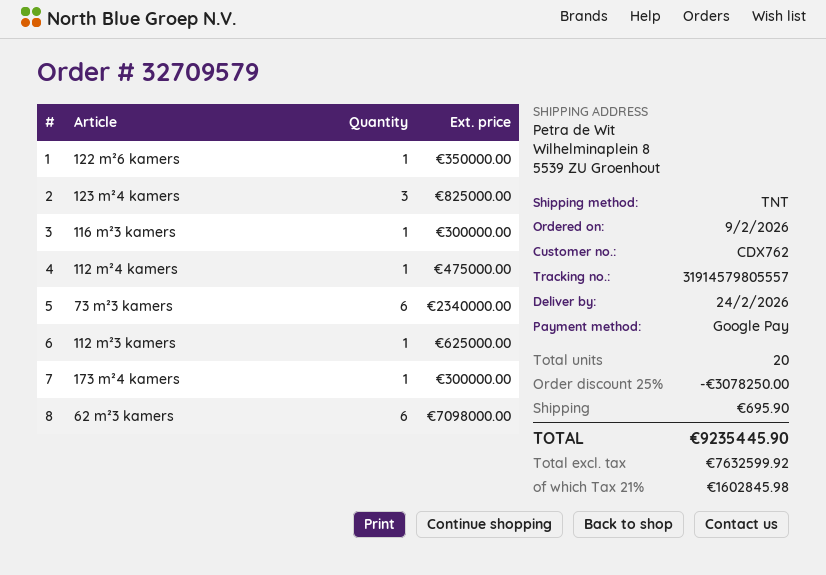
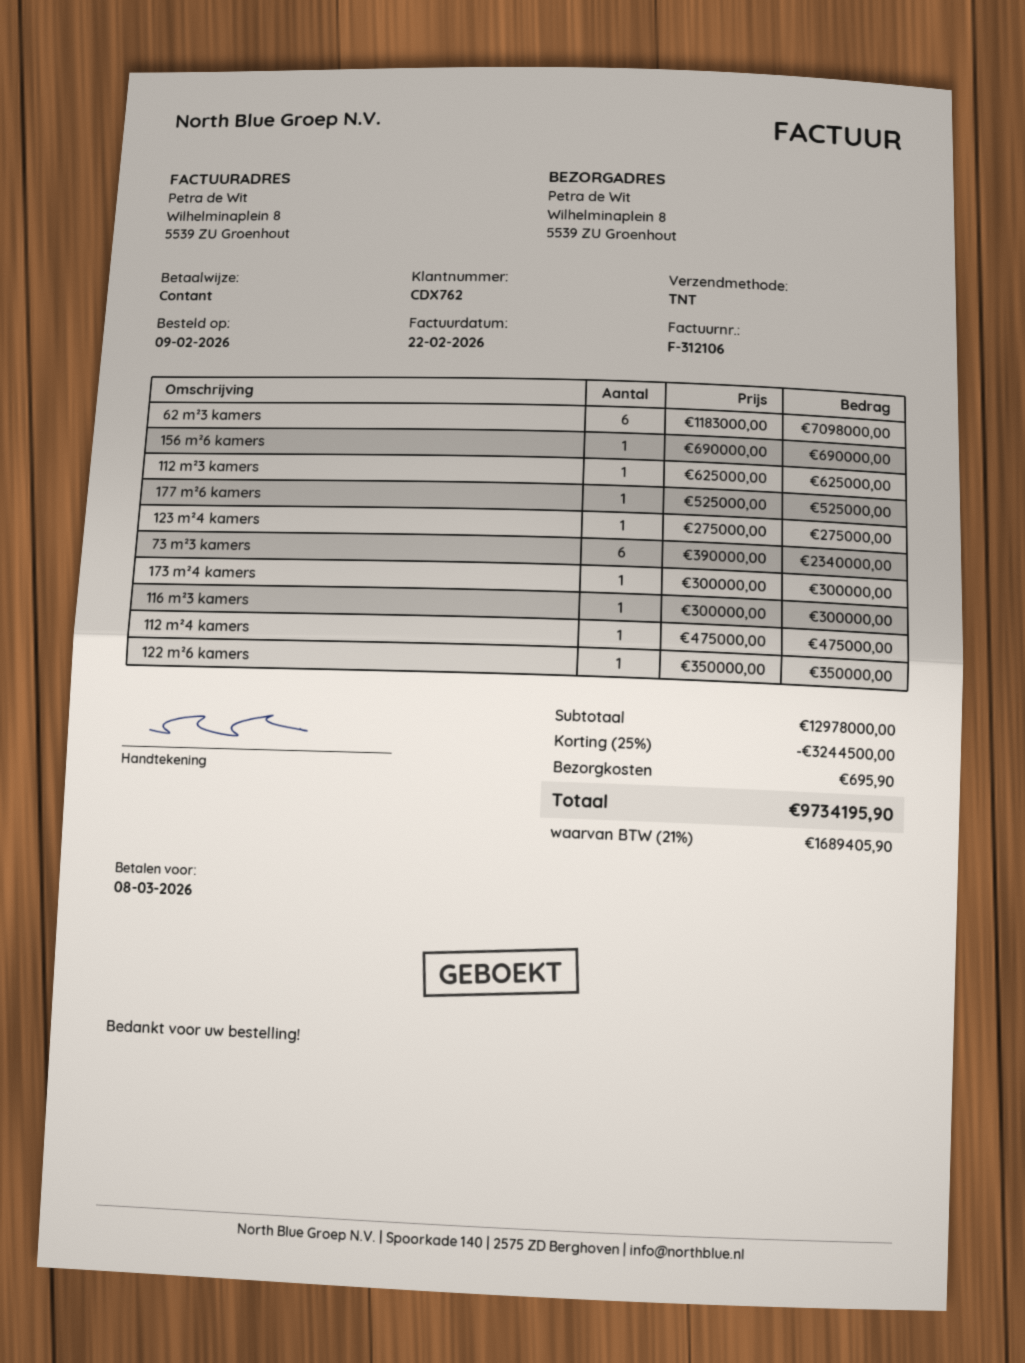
payment method: Google Pay -> cash
123 m²4 kamers: 3 for 825000.00 -> 1 for 275000.00
156 m²6 kamers: none -> 1 for 690000.00
177 m²6 kamers: none -> 1 for 525000.00
discount: 25% = 3078250.00 -> 25% = 3244500.00
tax: 21% = 1602845.98 -> 21% = 1689405.90
total: 9235445.90 -> 9734195.90

